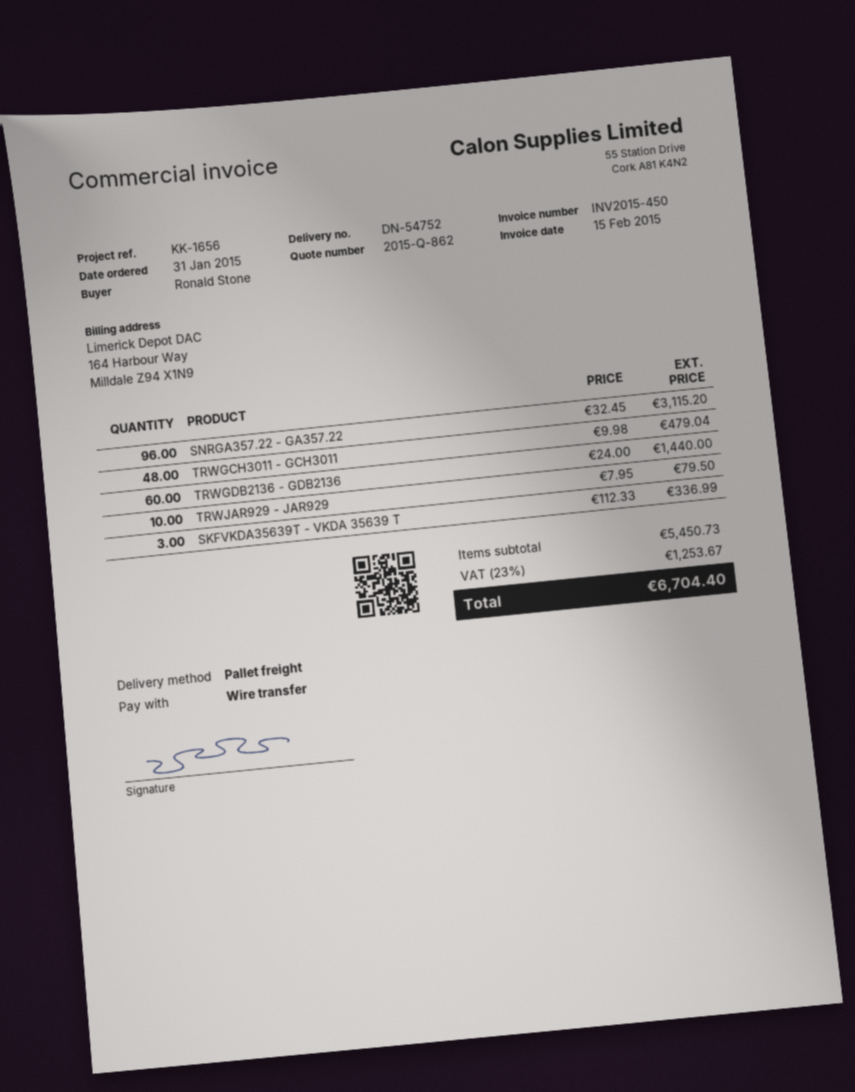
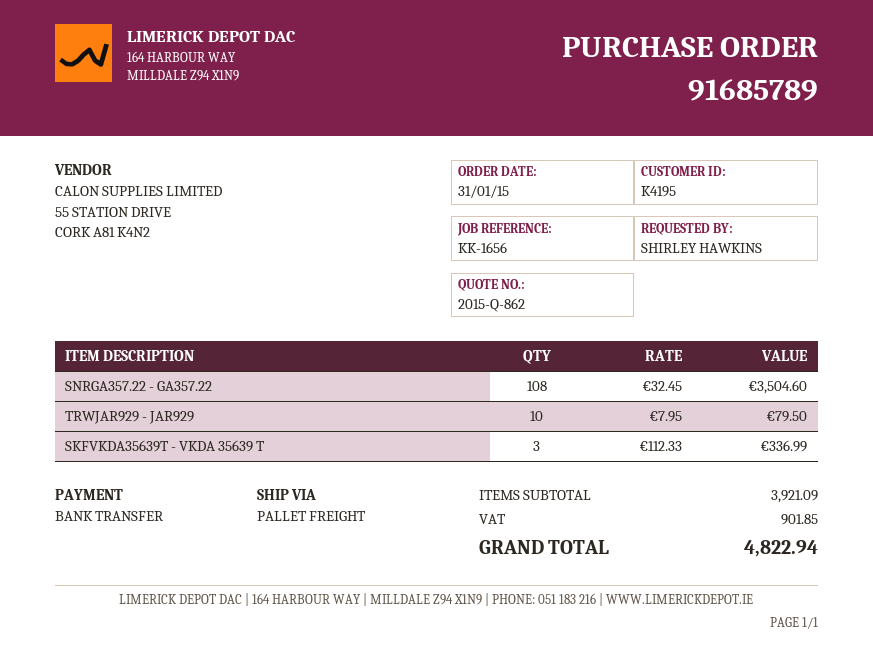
ordered by: Ronald Stone -> SHIRLEY HAWKINS
SNRGA357.22 - GA357.22: 96 x 32.45 = 3115.20 -> 108 x 32.45 = 3504.60
TRWGCH3011 - GCH3011: 48 x 9.98 = 479.04 -> none
TRWGDB2136 - GDB2136: 60 x 24.00 = 1440.00 -> none
subtotal: 5450.73 -> 3921.09
tax: 1253.67 -> 901.85
total: 6704.40 -> 4822.94

